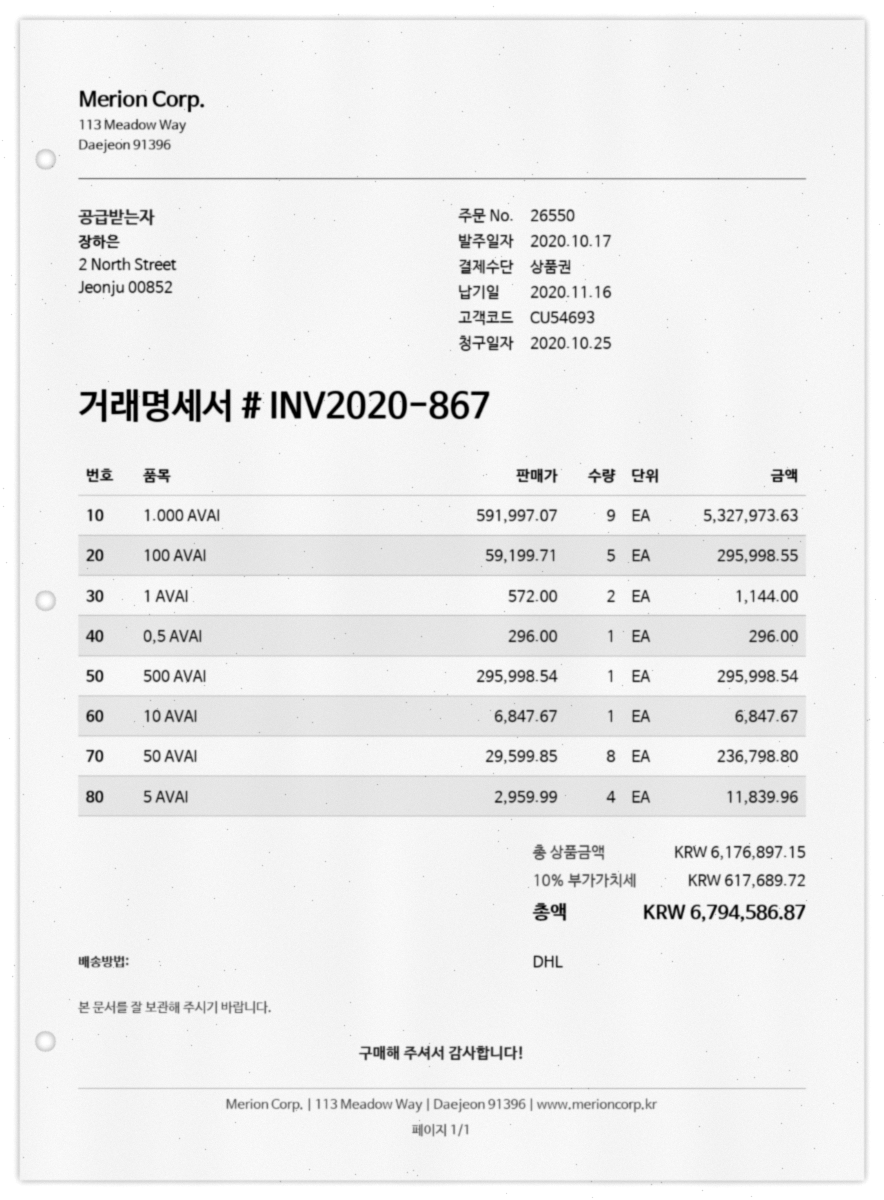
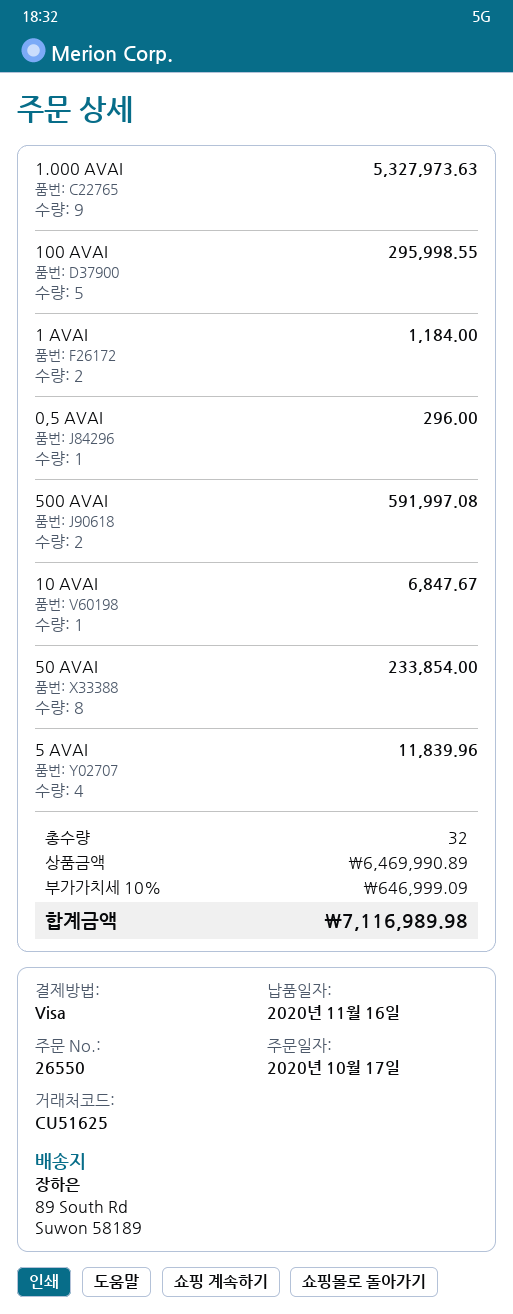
customer number: CU54693 -> CU51625
payment method: gift card -> Visa
1 AVAI: 2 for 1144.00 -> 2 for 1184.00
500 AVAI: 1 for 295998.54 -> 2 for 591997.08
50 AVAI: 8 for 236798.80 -> 8 for 233854.00
subtotal: 6176897.15 -> 6469990.89
tax: 10% = 617689.72 -> 10% = 646999.09
total: 6794586.87 -> 7116989.98

